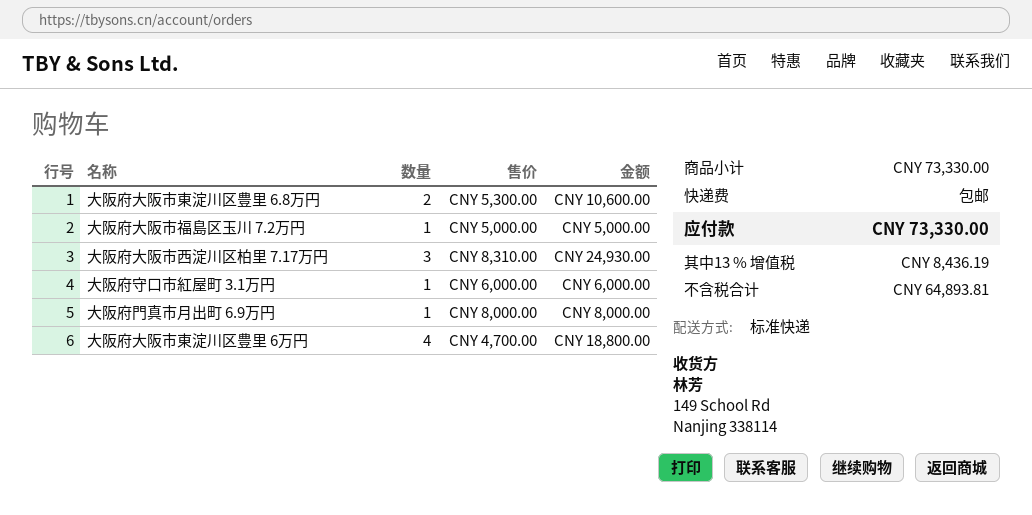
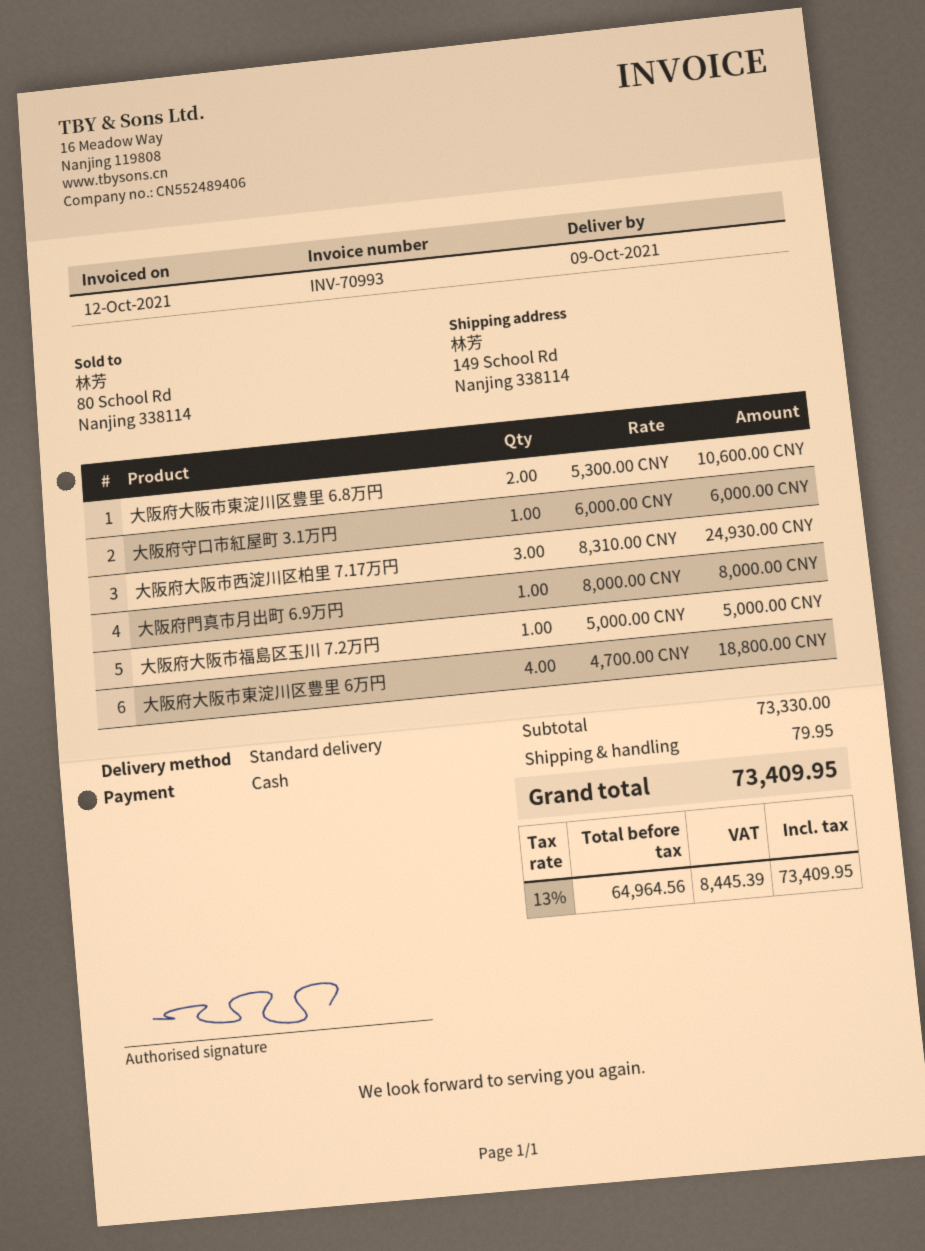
shipping: 0.00 -> 79.95
net: 64893.81 -> 64964.56
tax: 13% = 8436.19 -> 13% = 8445.39
total: 73330.00 -> 73409.95

